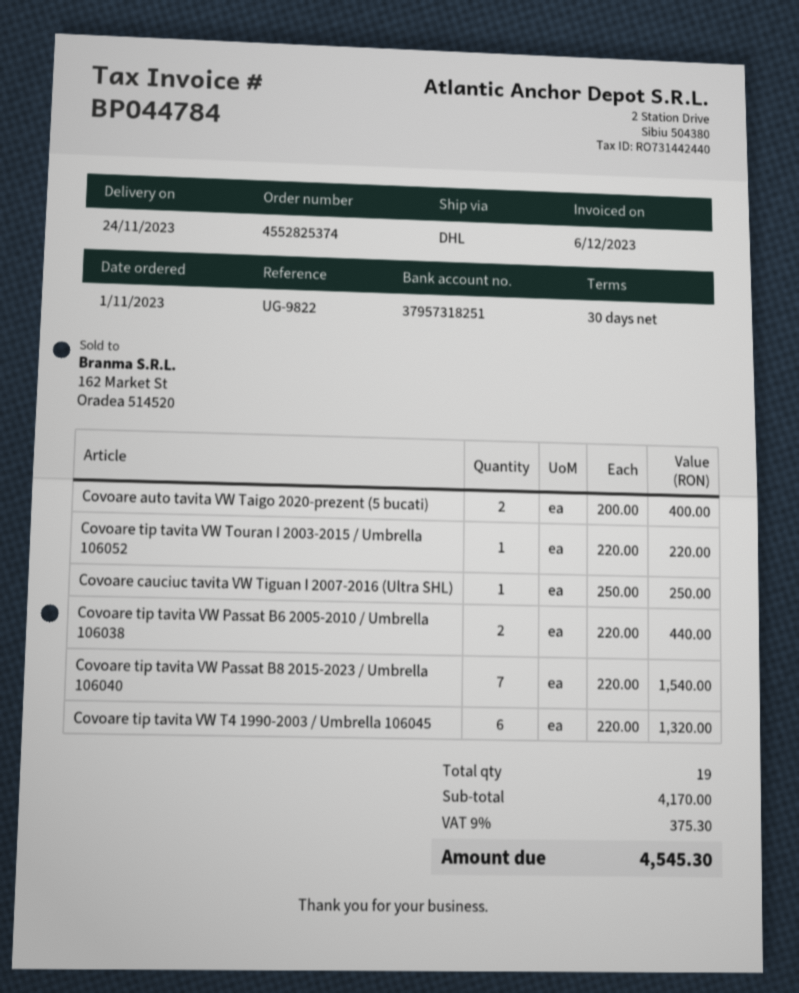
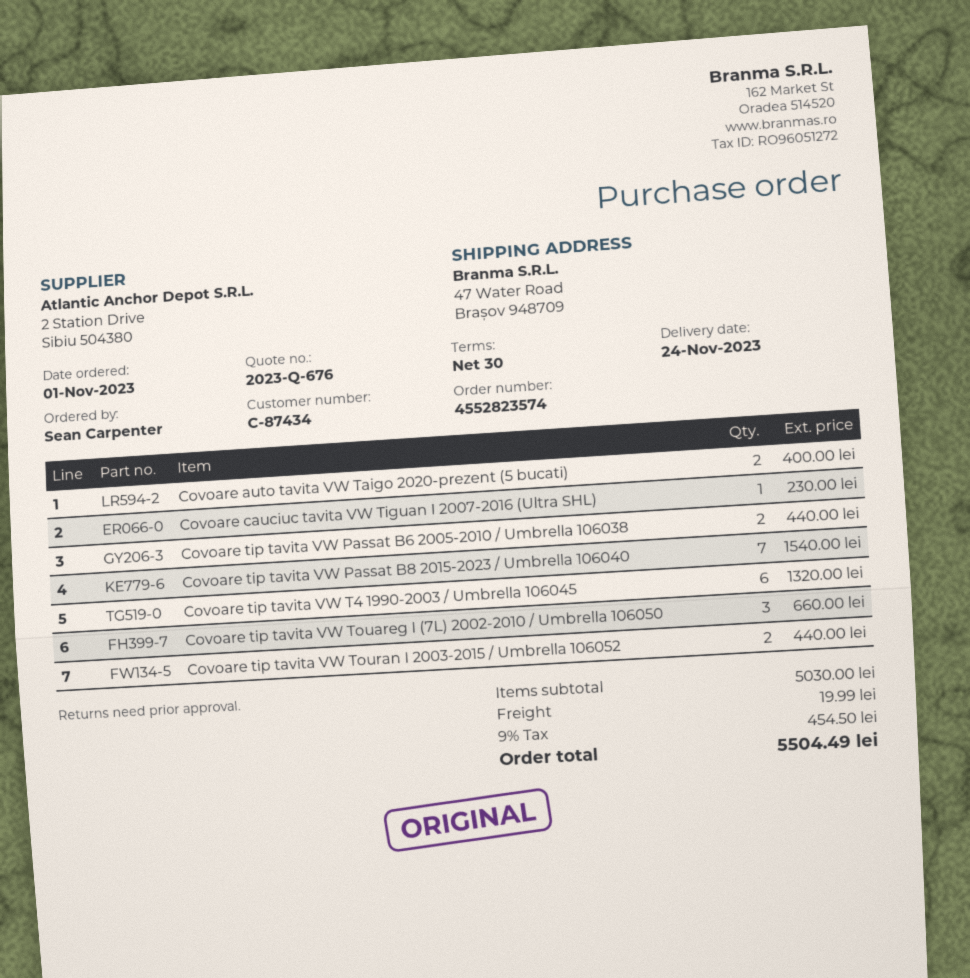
order number: 4552825374 -> 4552823574
Covoare tip tavita VW Touran I 2003-2015 / Umbrella 106052: 1 for 220.00 -> 2 for 440.00
Covoare cauciuc tavita VW Tiguan I 2007-2016 (Ultra SHL): 1 for 250.00 -> 1 for 230.00
Covoare tip tavita VW Touareg I (7L) 2002-2010 / Umbrella 106050: none -> 3 for 660.00
subtotal: 4170.00 -> 5030.00
shipping: none -> 19.99
tax: 9% = 375.30 -> 9% = 454.50
total: 4545.30 -> 5504.49

